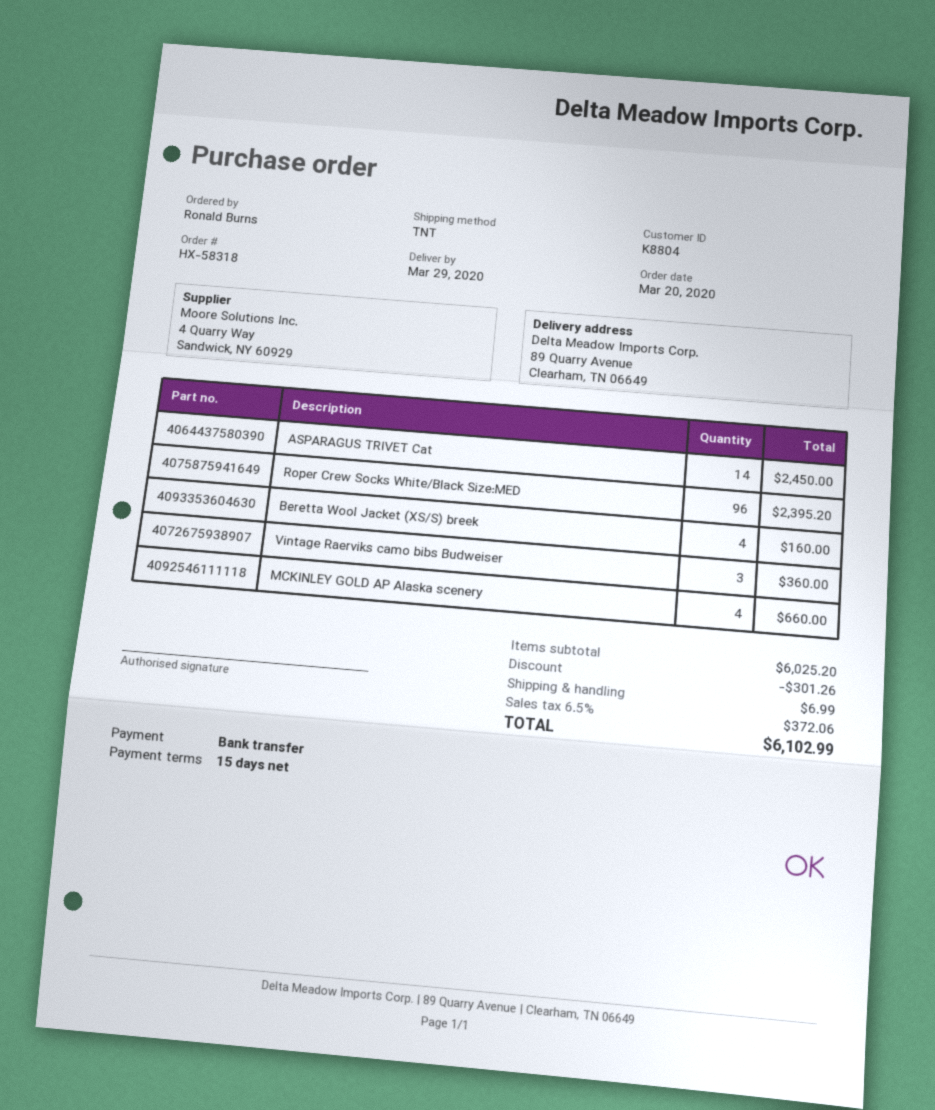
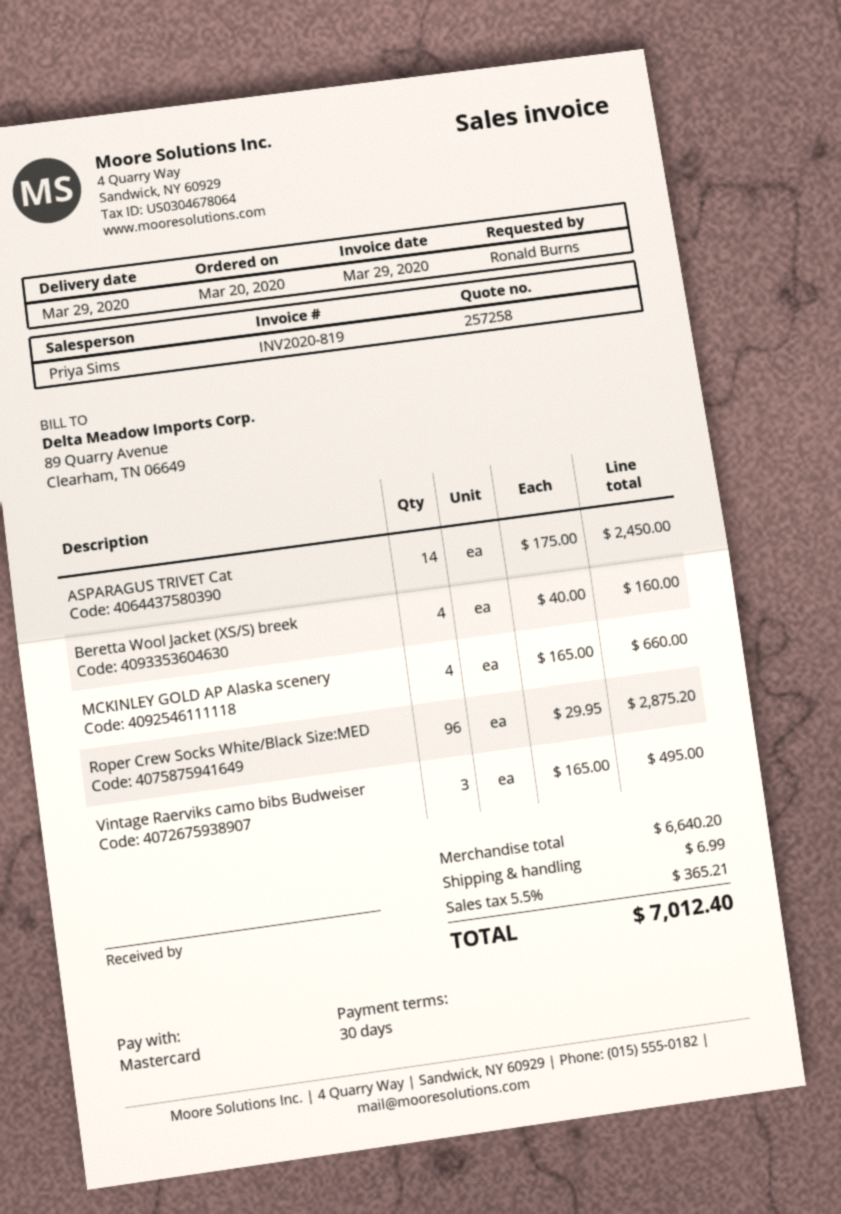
payment terms: 15 days -> 30 days
payment method: bank transfer -> Mastercard
Roper Crew Socks White/Black Size:MED: 96 for 2395.20 -> 96 for 2875.20
Vintage Raerviks camo bibs Budweiser: 3 for 360.00 -> 3 for 495.00
subtotal: 6025.20 -> 6640.20
discount: 301.26 -> none
tax: 6.5% = 372.06 -> 5.5% = 365.21
total: 6102.99 -> 7012.40

